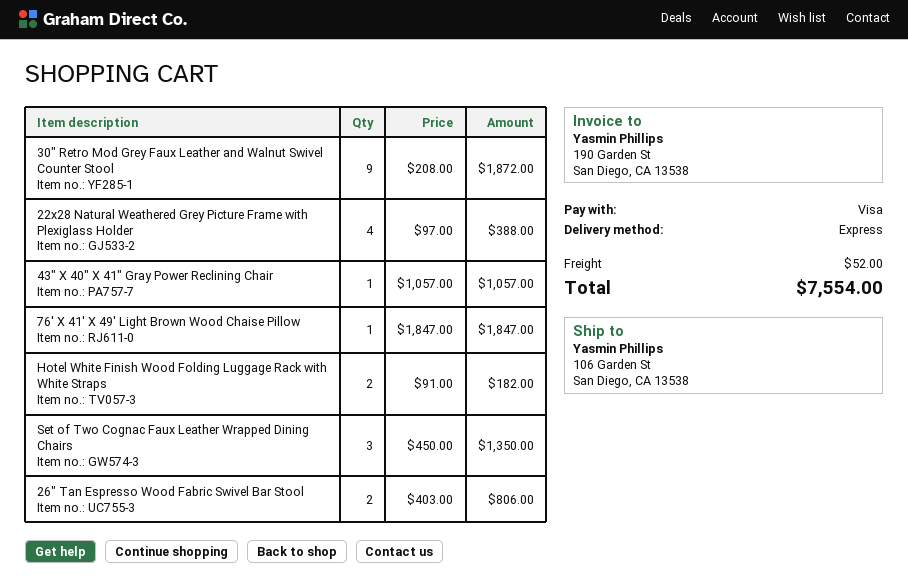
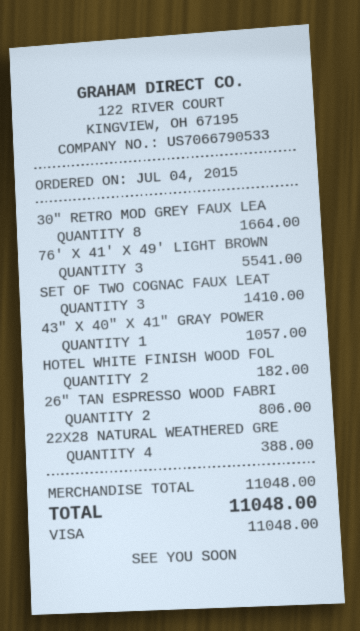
30" Retro Mod Grey Faux Leather and Walnut Swivel Counter Stool: 9 for 1872.00 -> 8 for 1664.00
76' X 41' X 49' Light Brown Wood Chaise Pillow: 1 for 1847.00 -> 3 for 5541.00
Set of Two Cognac Faux Leather Wrapped Dining Chairs: 3 for 1350.00 -> 3 for 1410.00
shipping: 52.00 -> none
total: 7554.00 -> 11048.00

